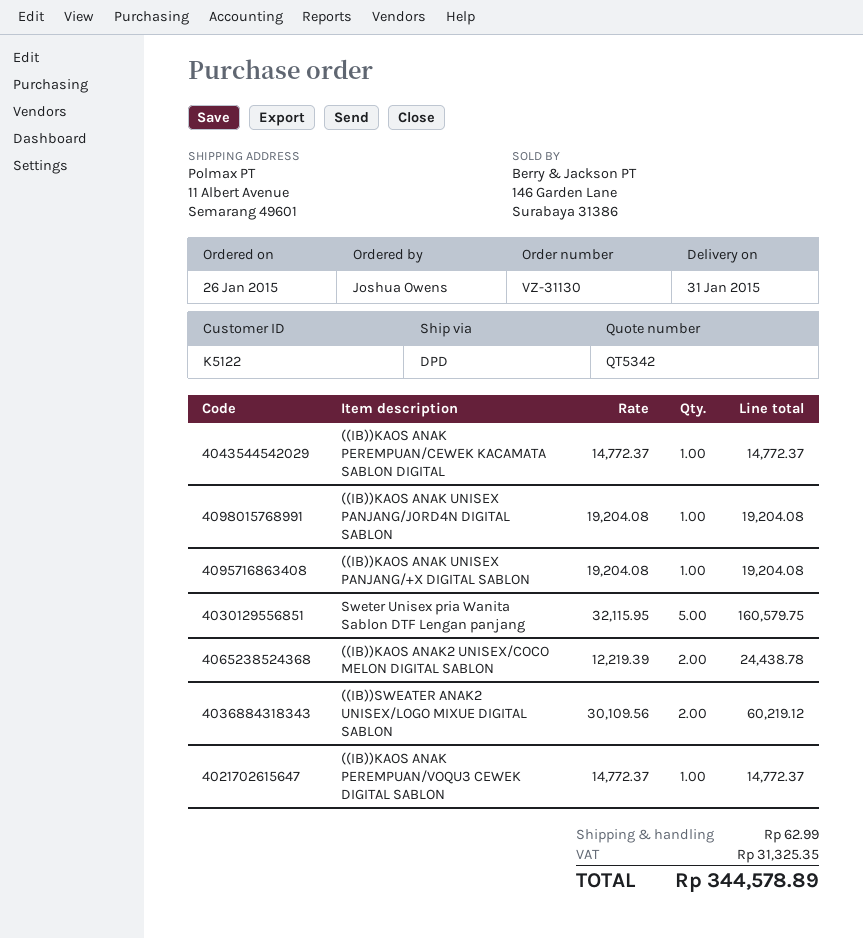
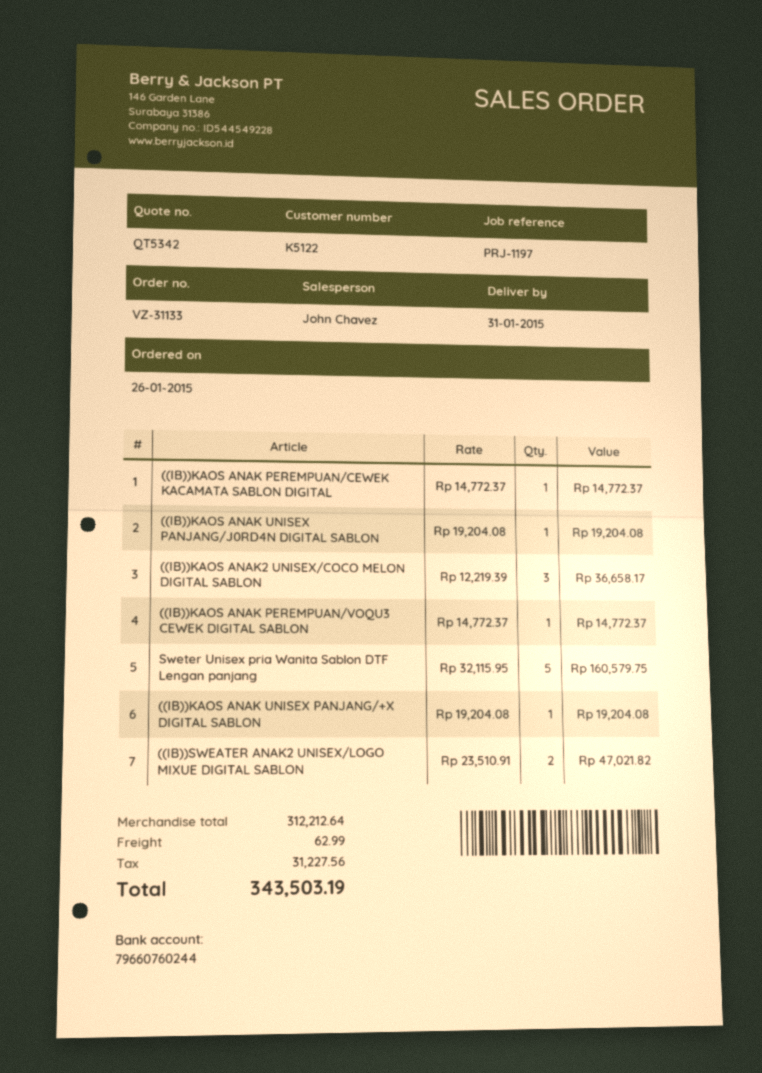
order number: VZ-31130 -> VZ-31133
((IB))KAOS ANAK2 UNISEX/COCO MELON DIGITAL SABLON: 2 x 12219.39 = 24438.78 -> 3 x 12219.39 = 36658.17
((IB))SWEATER ANAK2 UNISEX/LOGO MIXUE DIGITAL SABLON: 2 x 30109.56 = 60219.12 -> 2 x 23510.91 = 47021.82
tax: 31325.35 -> 31227.56
total: 344578.89 -> 343503.19

